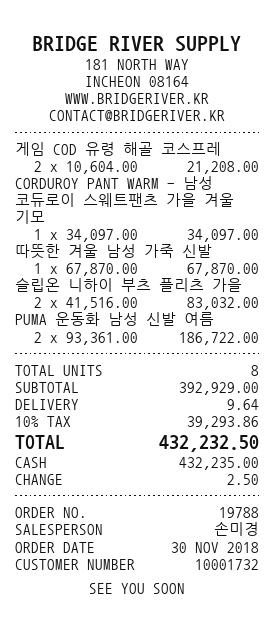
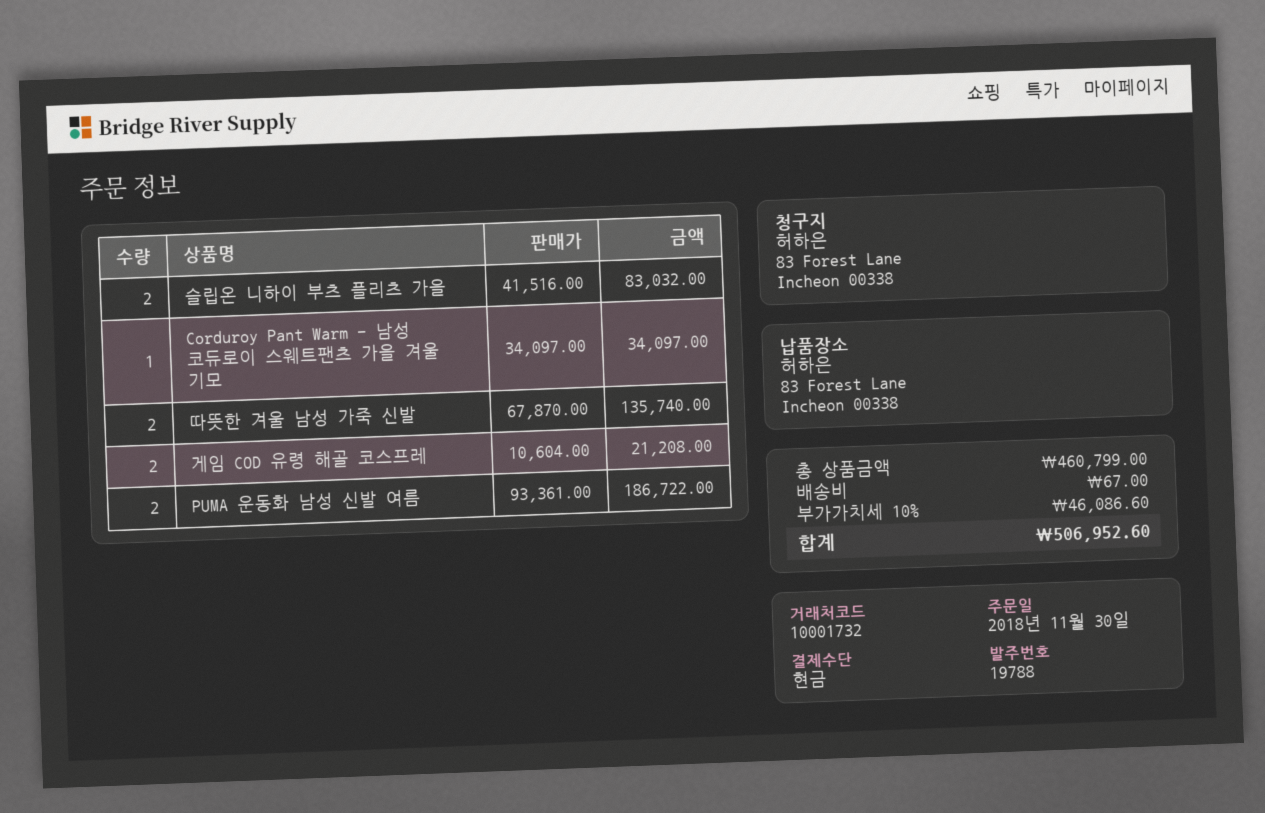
따뜻한 겨울 남성 가죽 신발: 1 x 67870.00 = 67870.00 -> 2 x 67870.00 = 135740.00
subtotal: 392929.00 -> 460799.00
shipping: 9.64 -> 67.00
tax: 10% = 39293.86 -> 10% = 46086.60
total: 432232.50 -> 506952.60

